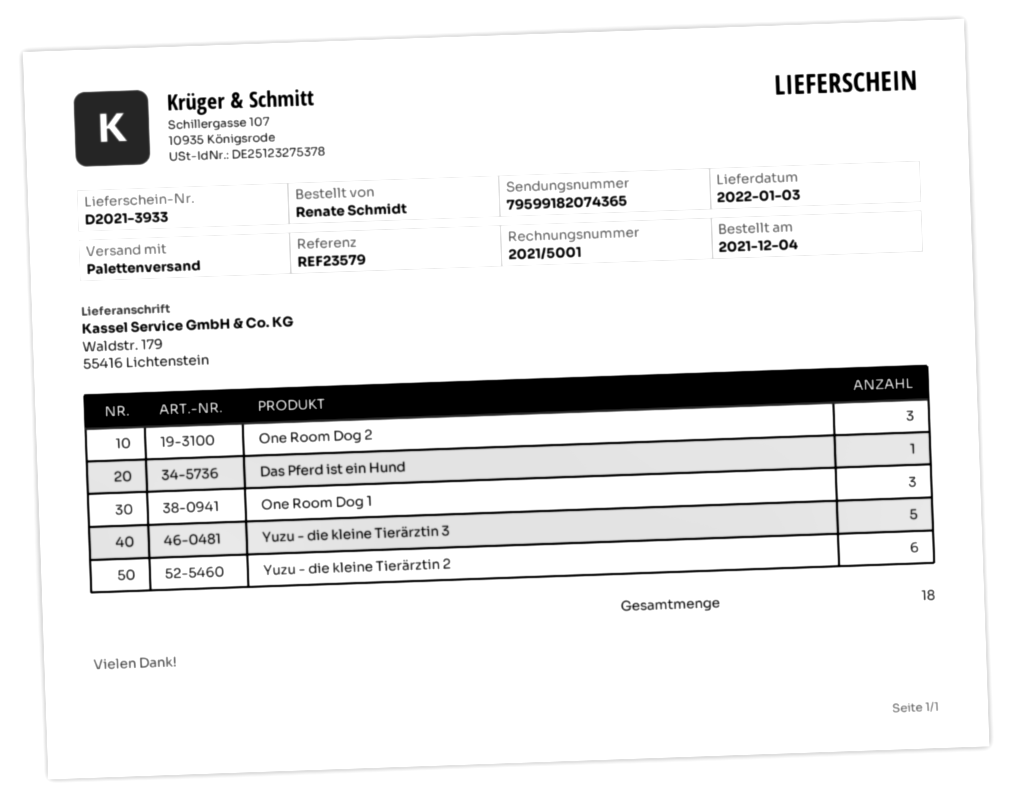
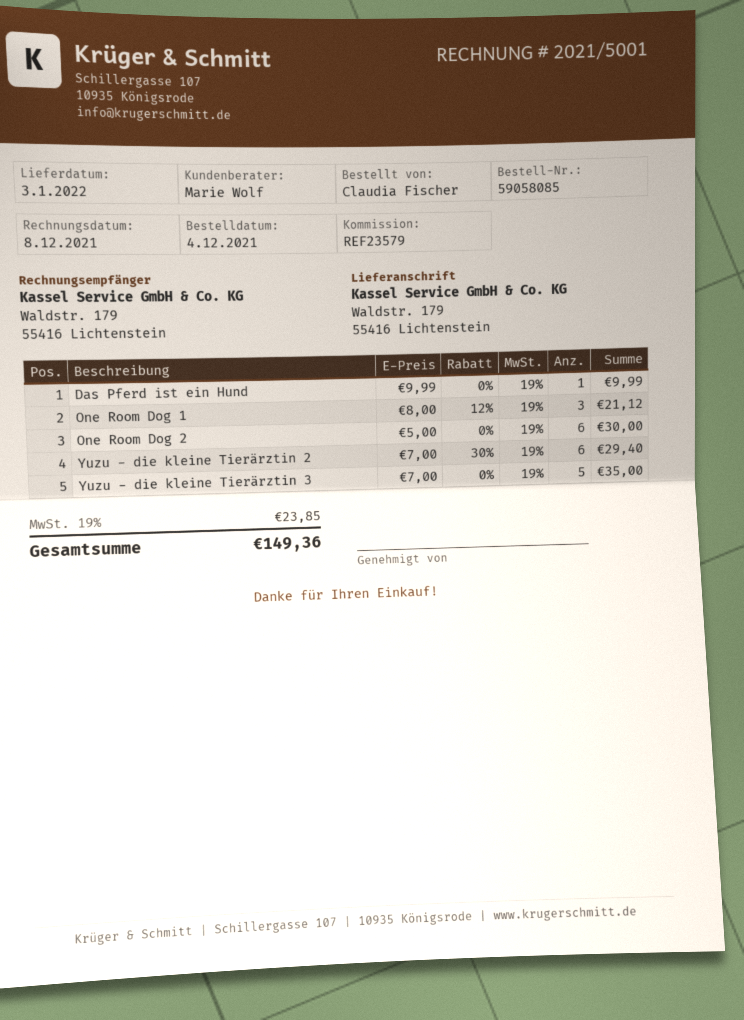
ordered by: Renate Schmidt -> Claudia Fischer
One Room Dog 2: 3 -> 6

